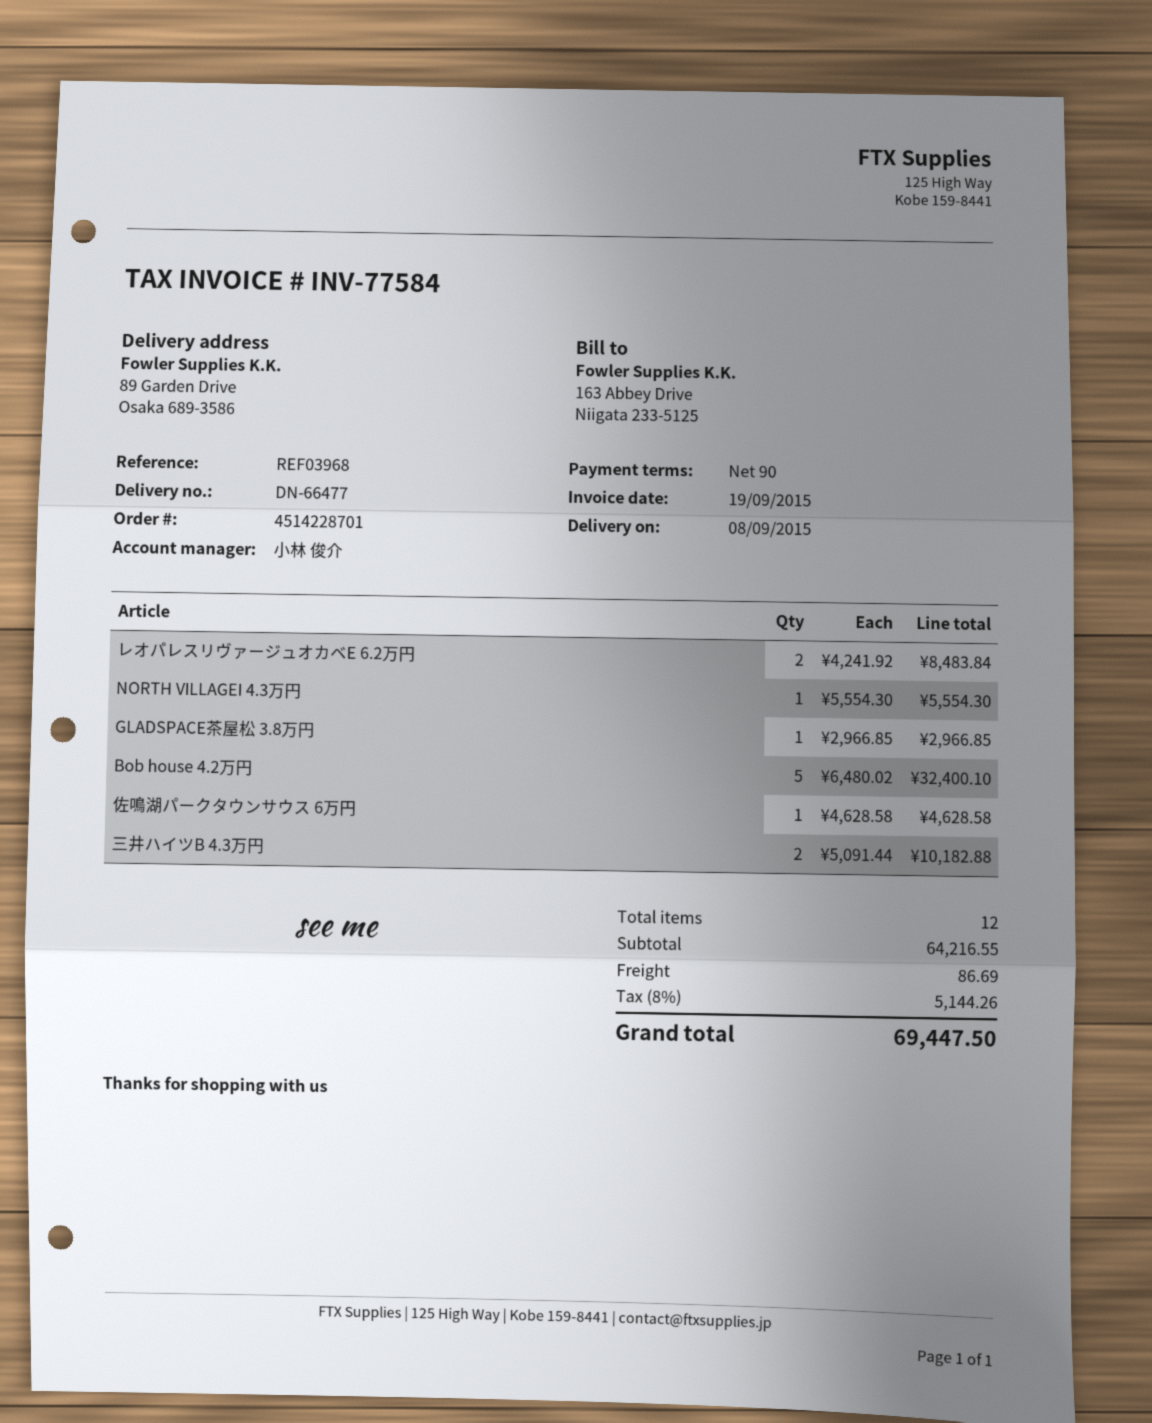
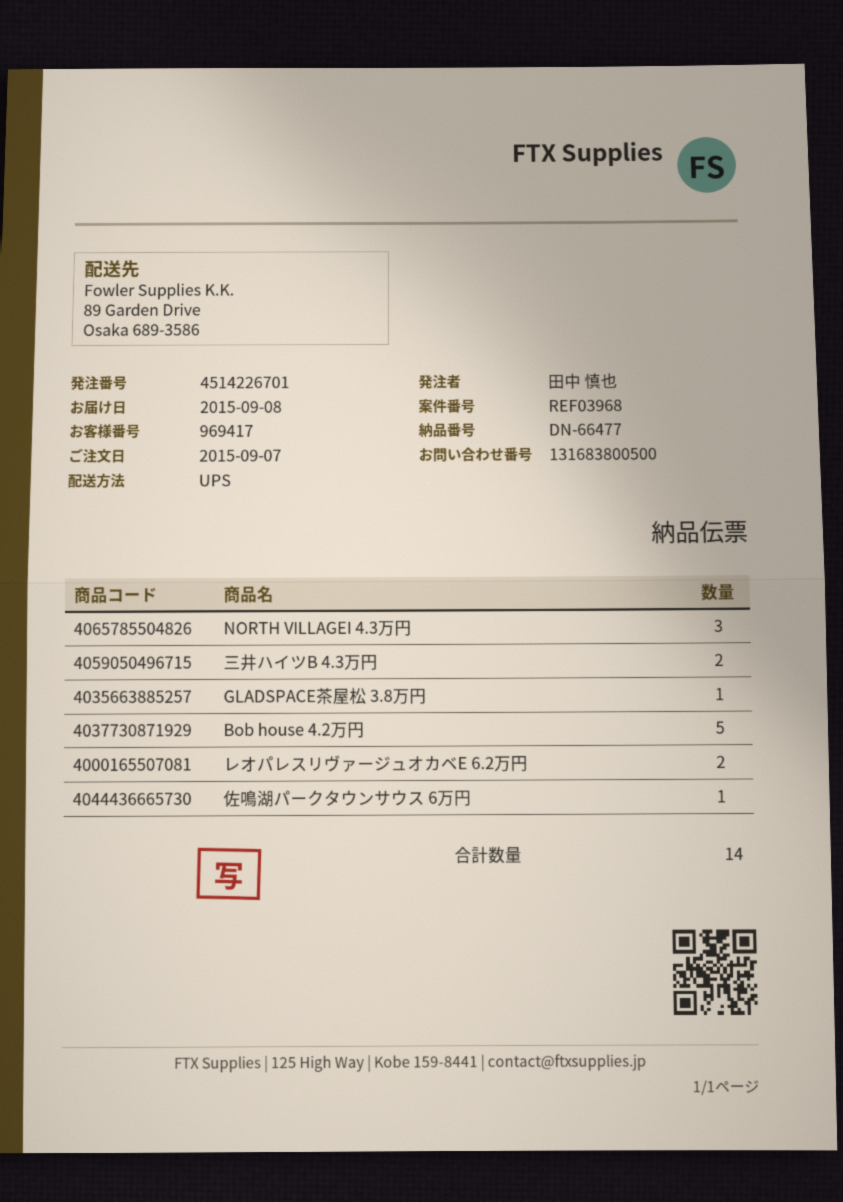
order number: 4514228701 -> 4514226701
NORTH VILLAGEI 4.3万円: 1 -> 3
total quantity: 12 -> 14

